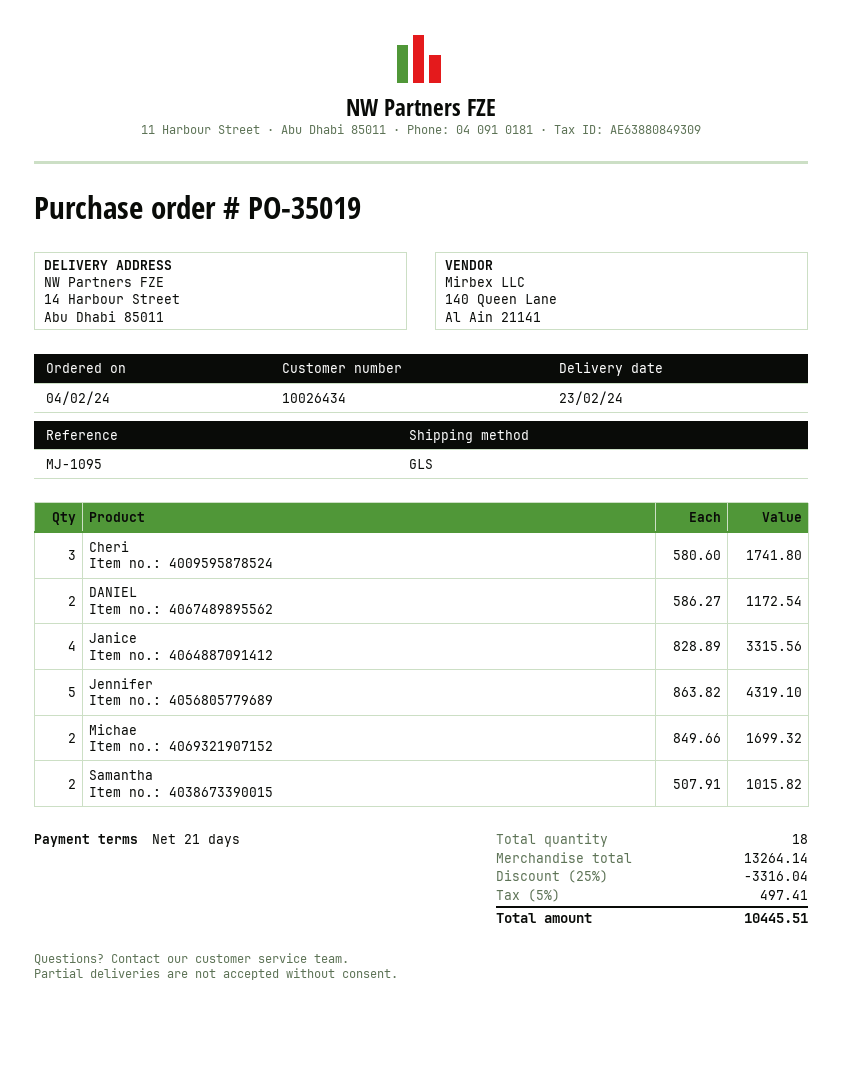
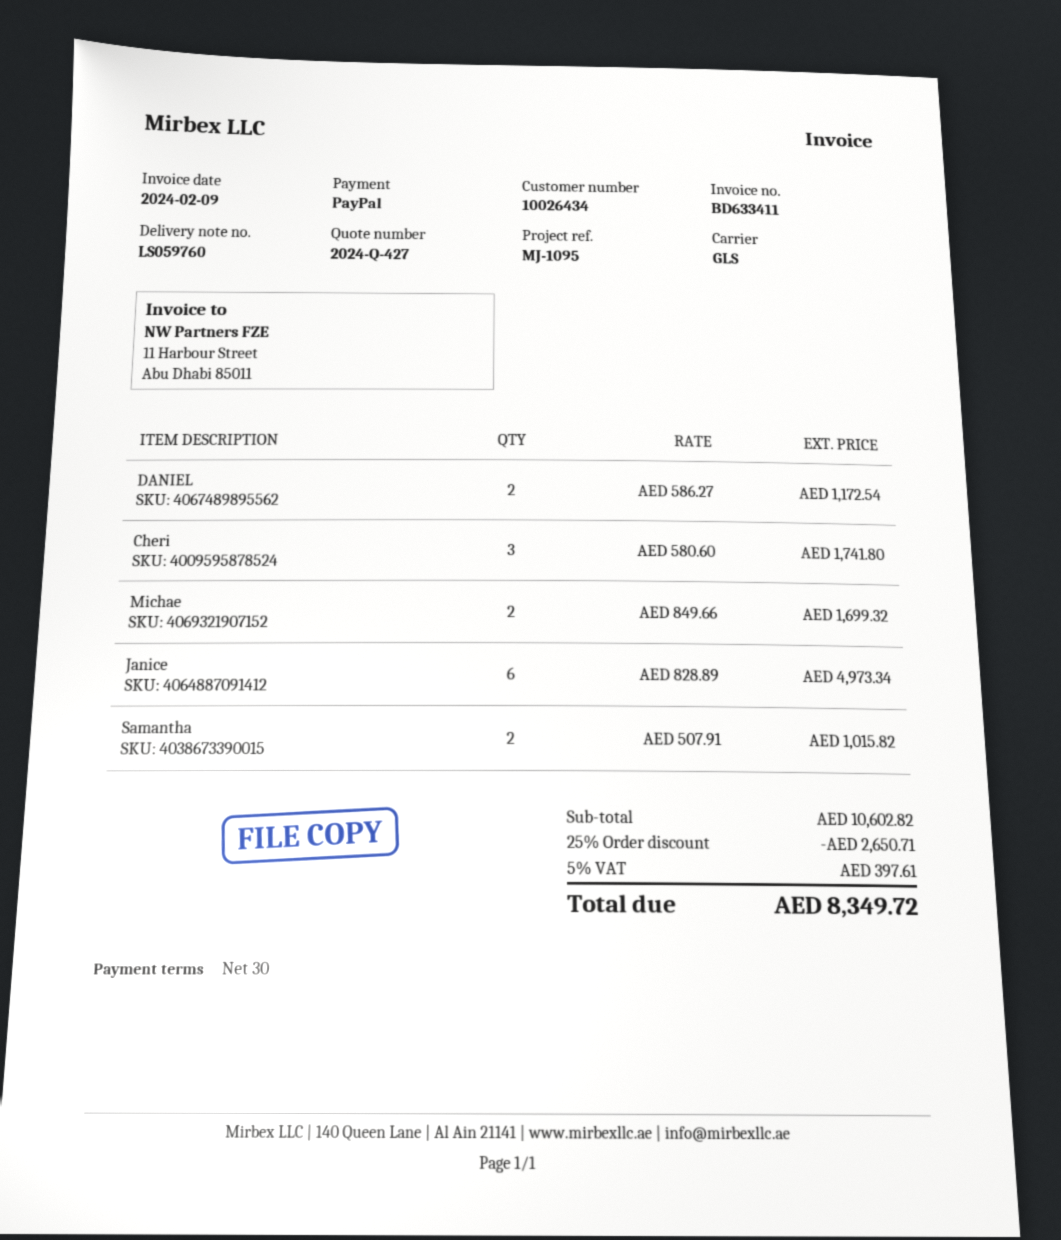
payment terms: 21 days -> 30 days
Janice: 4 x 828.89 = 3315.56 -> 6 x 828.89 = 4973.34
Jennifer: 5 x 863.82 = 4319.10 -> none
subtotal: 13264.14 -> 10602.82
discount: 25% = 3316.04 -> 25% = 2650.71
tax: 5% = 497.41 -> 5% = 397.61
total: 10445.51 -> 8349.72

